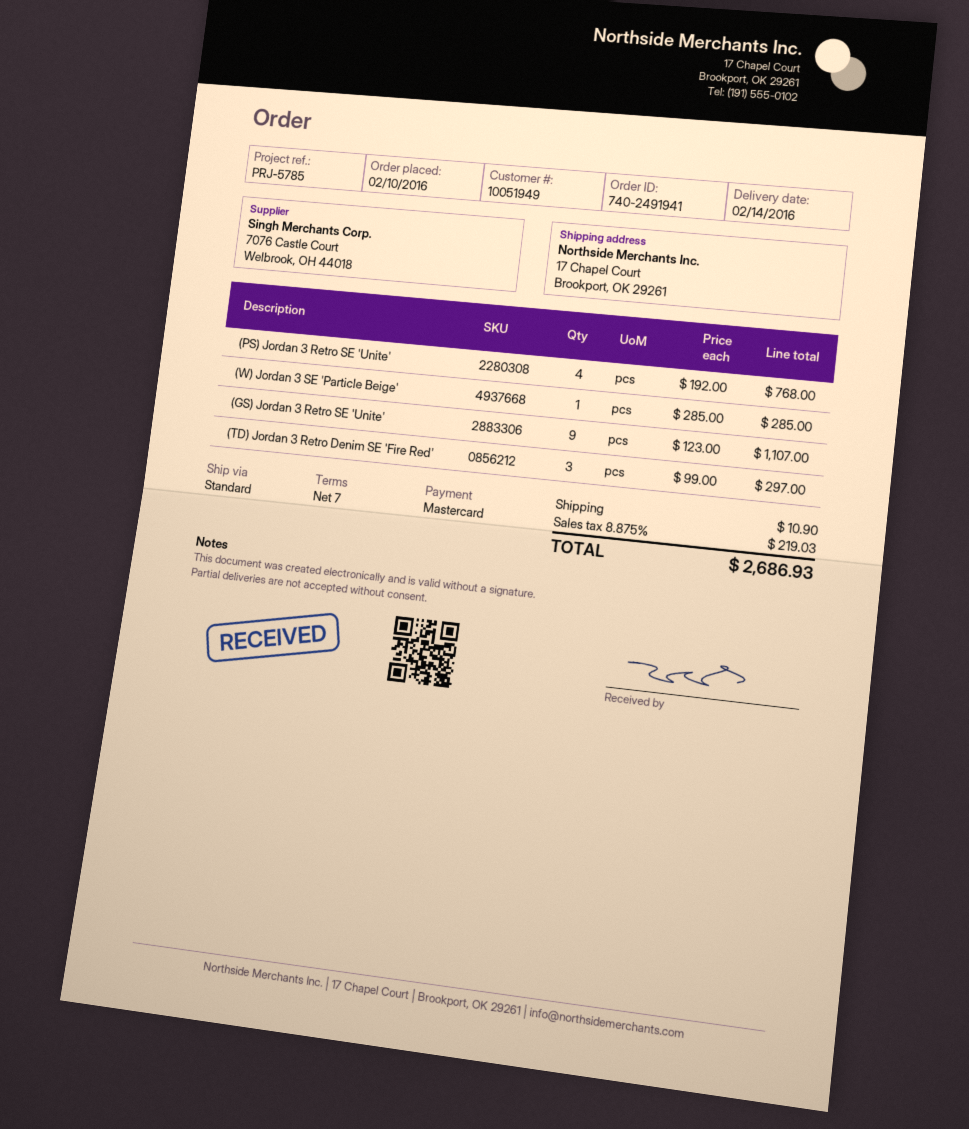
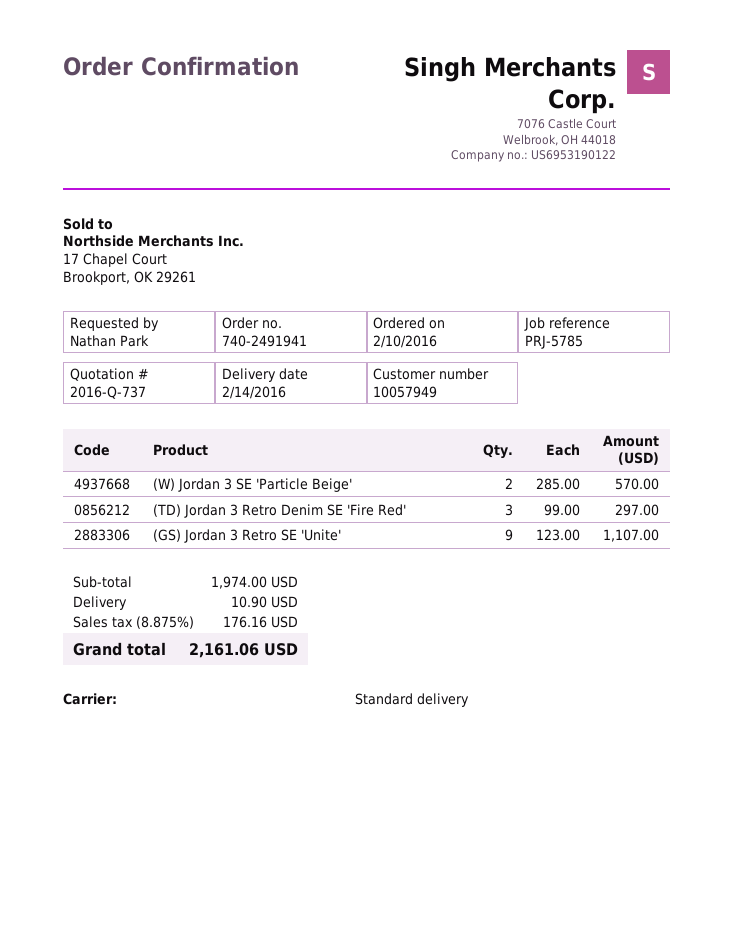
customer number: 10051949 -> 10057949
(PS) Jordan 3 Retro SE 'Unite': 4 x 192.00 = 768.00 -> none
(W) Jordan 3 SE 'Particle Beige': 1 x 285.00 = 285.00 -> 2 x 285.00 = 570.00
tax: 8.875% = 219.03 -> 8.875% = 176.16
total: 2686.93 -> 2161.06

